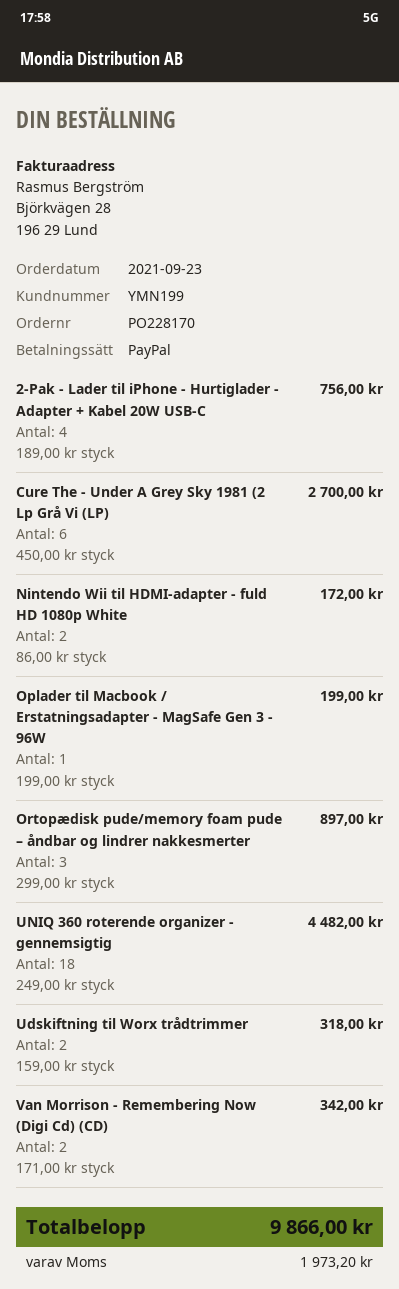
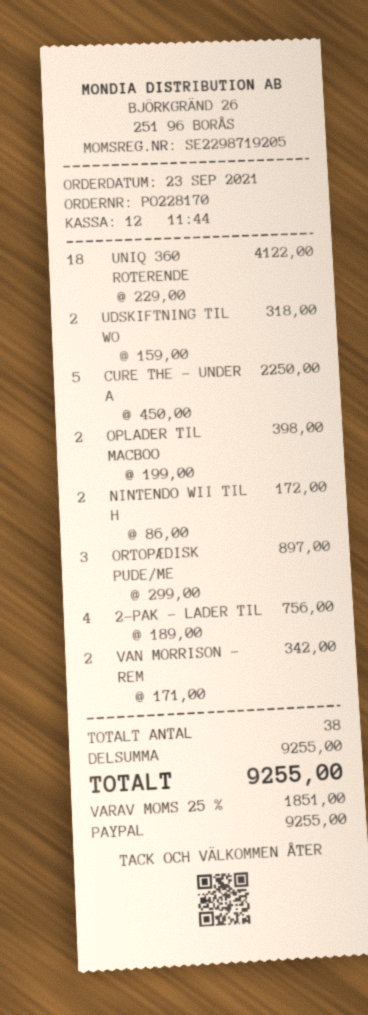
Cure The - Under A Grey Sky 1981 (2 Lp Grå Vi (LP): 6 x 450.00 = 2700.00 -> 5 x 450.00 = 2250.00
Oplader til Macbook / Erstatningsadapter - MagSafe Gen 3 - 96W: 1 x 199.00 = 199.00 -> 2 x 199.00 = 398.00
UNIQ 360 roterende organizer - gennemsigtig: 18 x 249.00 = 4482.00 -> 18 x 229.00 = 4122.00
tax: 1973.20 -> 1851.00
total: 9866.00 -> 9255.00

